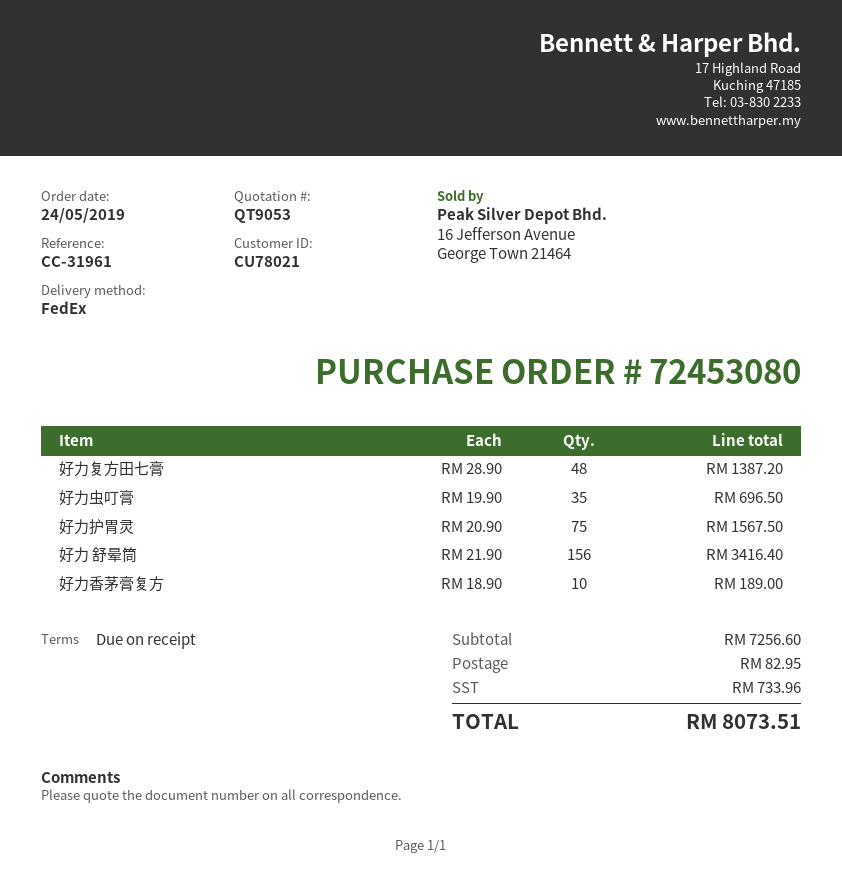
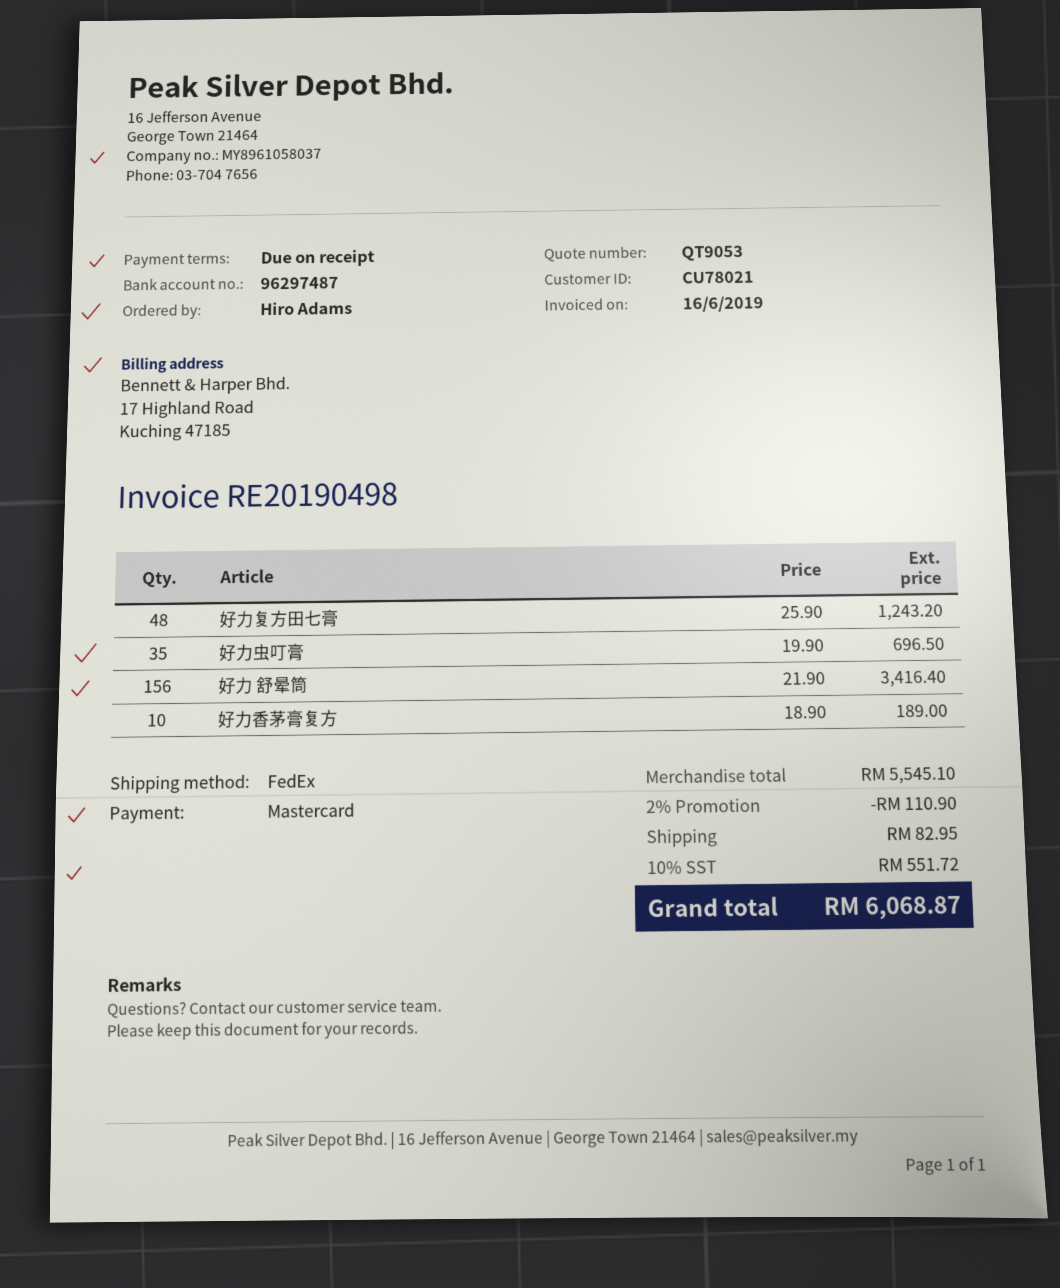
好力复方田七膏: 48 x 28.90 = 1387.20 -> 48 x 25.90 = 1243.20
好力护胃灵: 75 x 20.90 = 1567.50 -> none
subtotal: 7256.60 -> 5545.10
discount: none -> 2% = 110.90
tax: 733.96 -> 551.72
total: 8073.51 -> 6068.87

